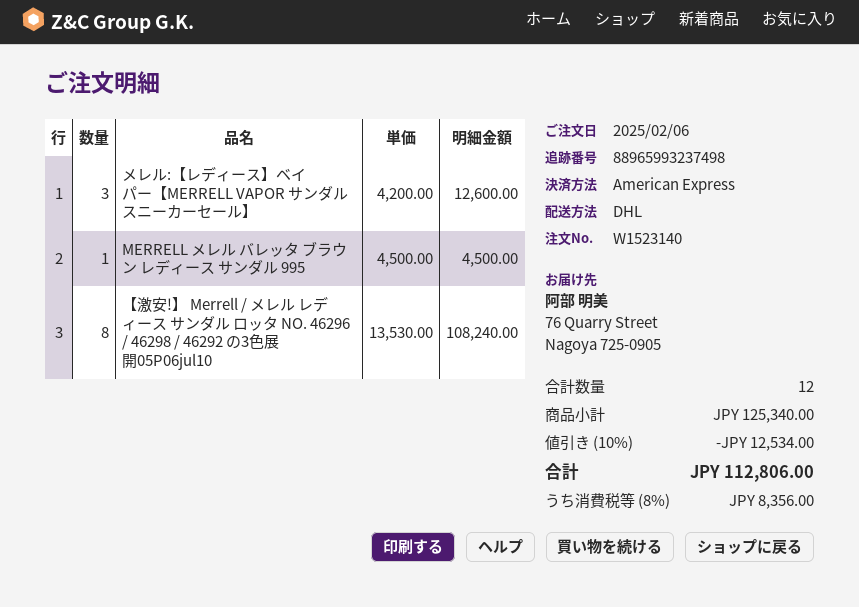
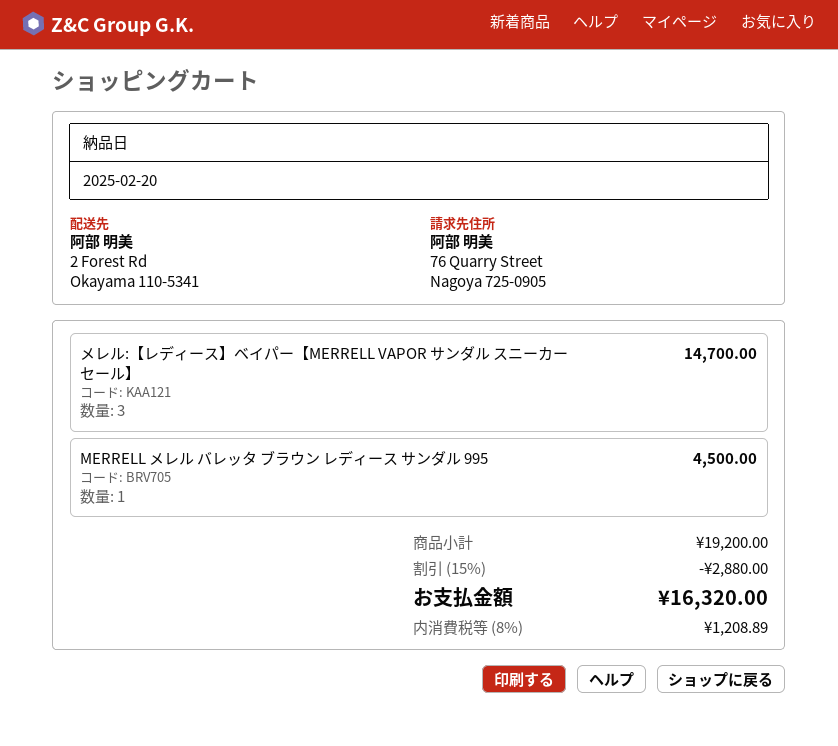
ship to: 76 Quarry Street, Nagoya 725-0905 -> 2 Forest Rd, Okayama 110-5341
メレル:【レディース】ベイパー【MERRELL VAPOR サンダル スニーカーセール】: 3 for 12600.00 -> 3 for 14700.00
【激安!】 Merrell / メレル レディース サンダル ロッタ NO. 46296 / 46298 / 46292 の3色展開05P06jul10: 8 for 108240.00 -> none
subtotal: 125340.00 -> 19200.00
discount: 10% = 12534.00 -> 15% = 2880.00
tax: 8% = 8356.00 -> 8% = 1208.89
total: 112806.00 -> 16320.00

